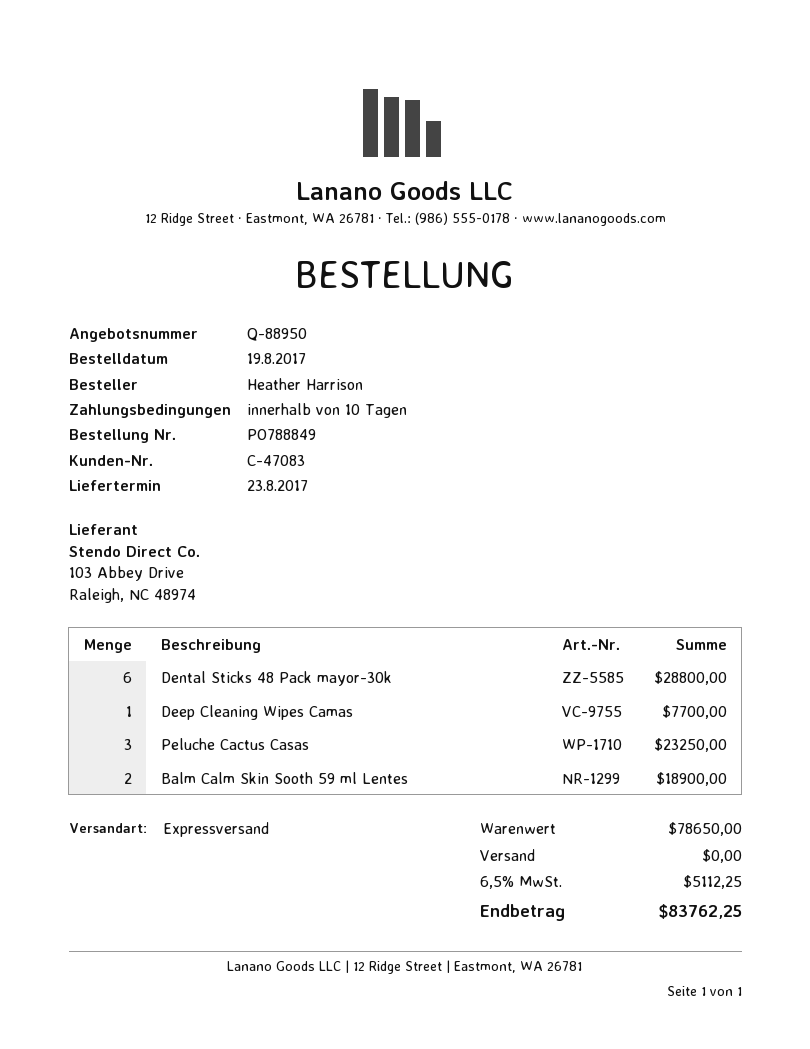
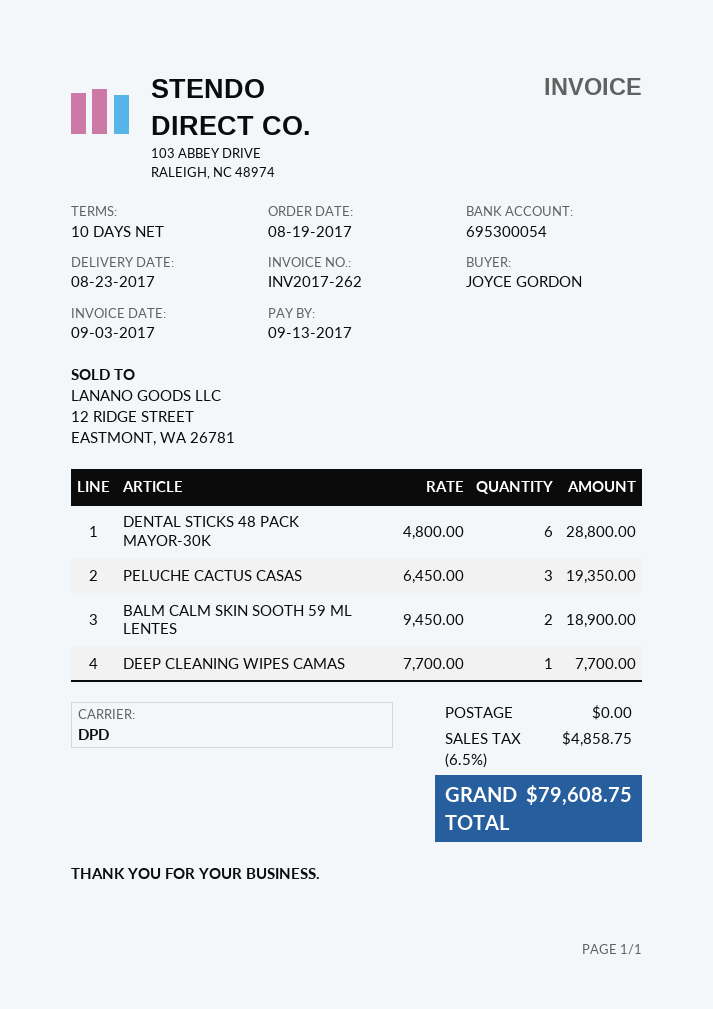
ordered by: Heather Harrison -> JOYCE GORDON
shipping method: express -> DPD
Peluche Cactus Casas: 3 for 23250.00 -> 3 for 19350.00
tax: 6.5% = 5112.25 -> 6.5% = 4858.75
total: 83762.25 -> 79608.75

